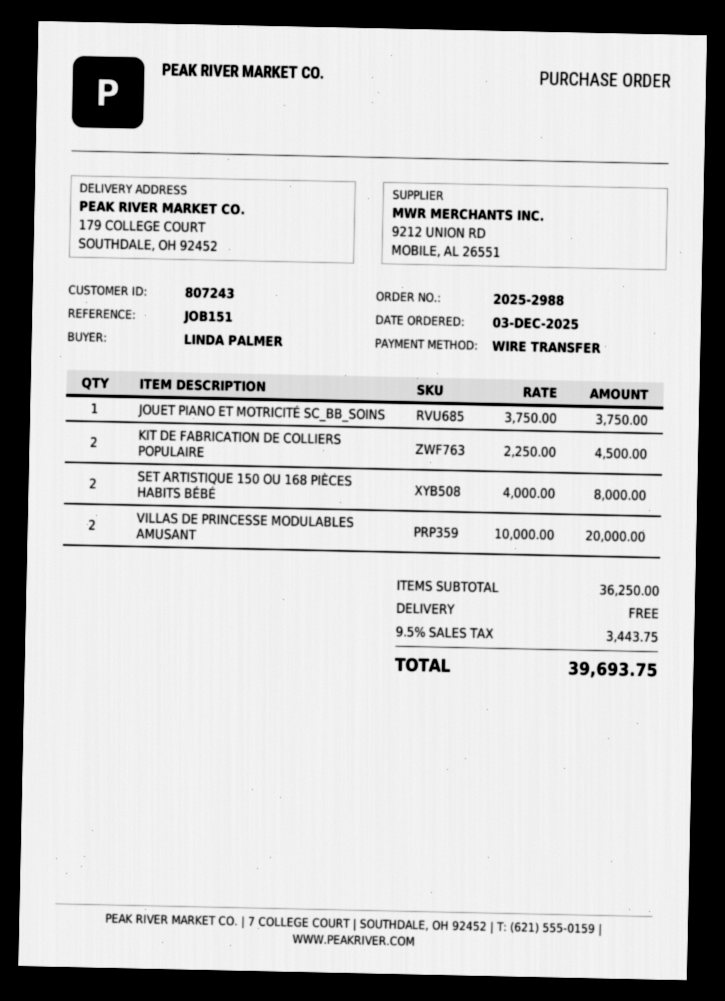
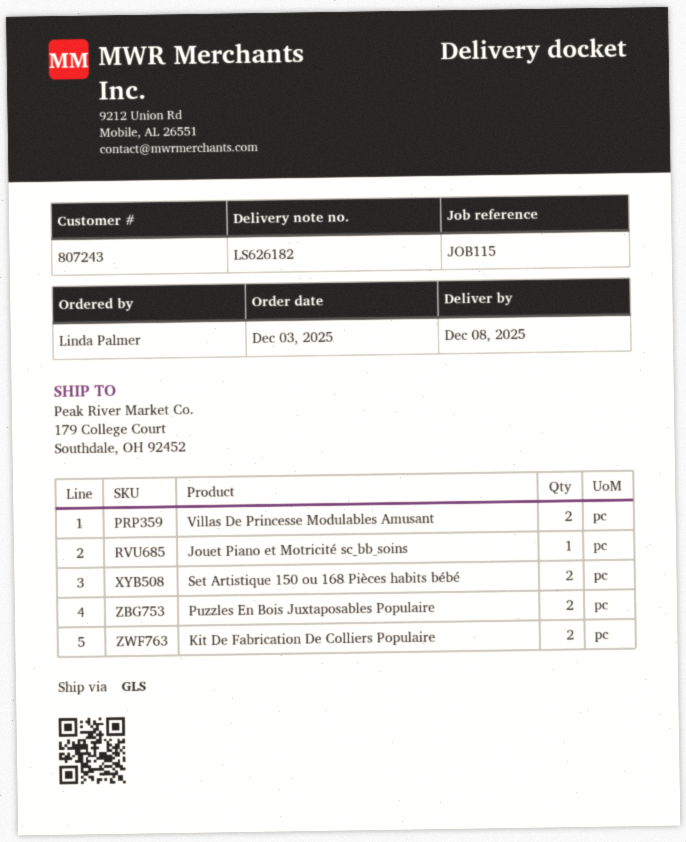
reference: JOB151 -> JOB115
Puzzles En Bois Juxtaposables Populaire: none -> 2

